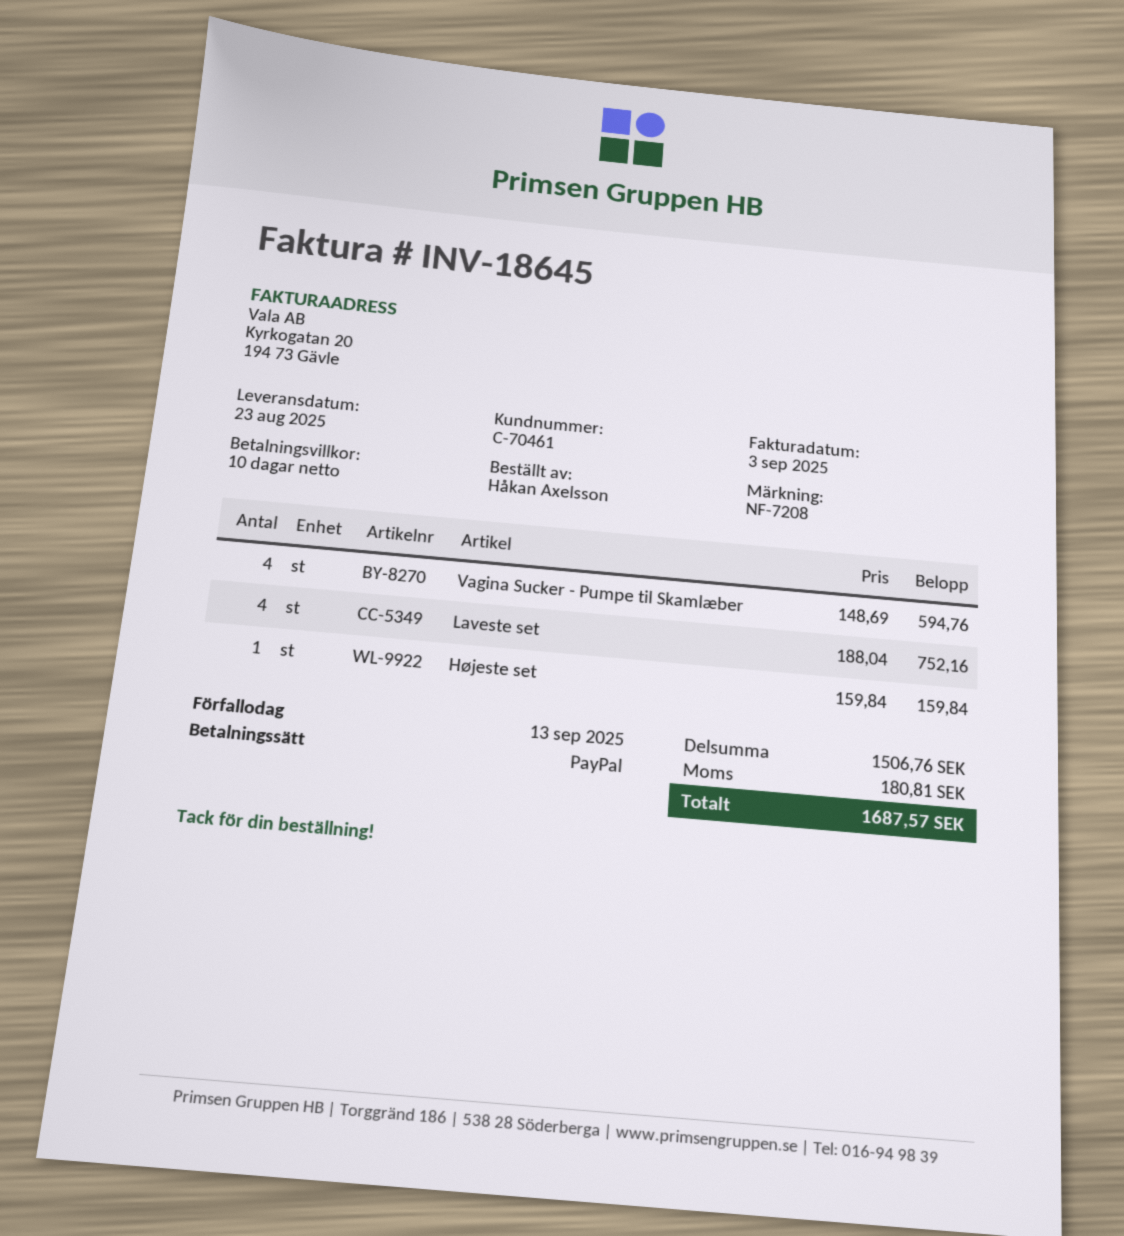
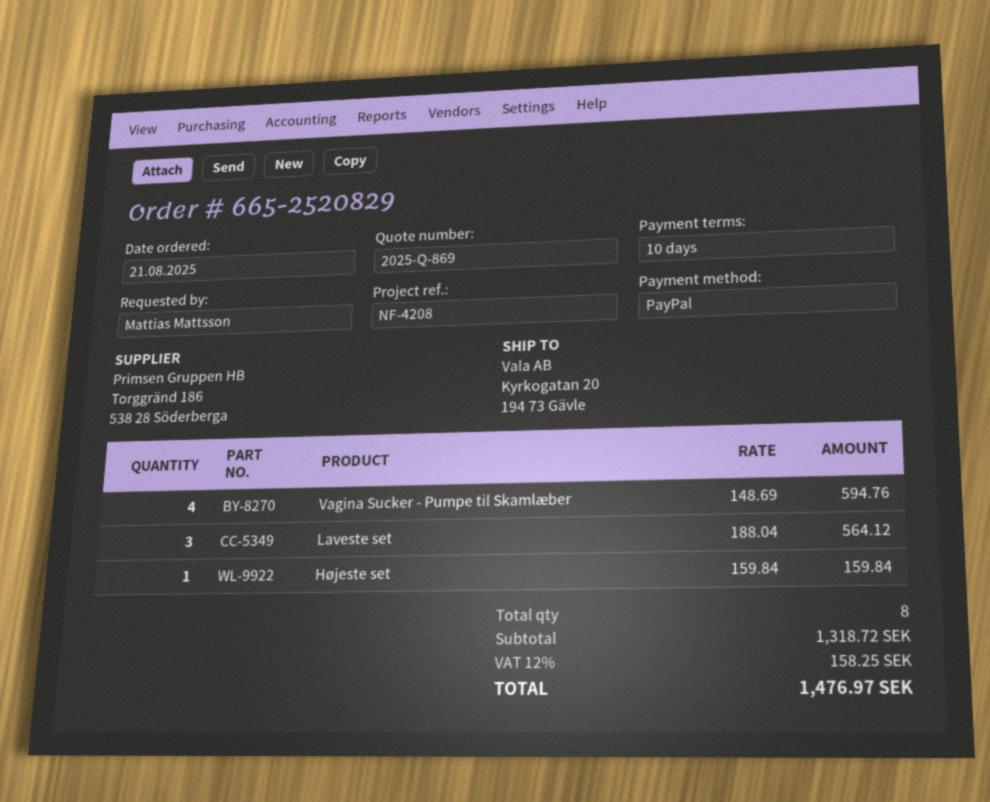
reference: NF-7208 -> NF-4208
ordered by: Håkan Axelsson -> Mattias Mattsson
Laveste set: 4 x 188.04 = 752.16 -> 3 x 188.04 = 564.12
subtotal: 1506.76 -> 1318.72
tax: 180.81 -> 158.25
total: 1687.57 -> 1476.97

